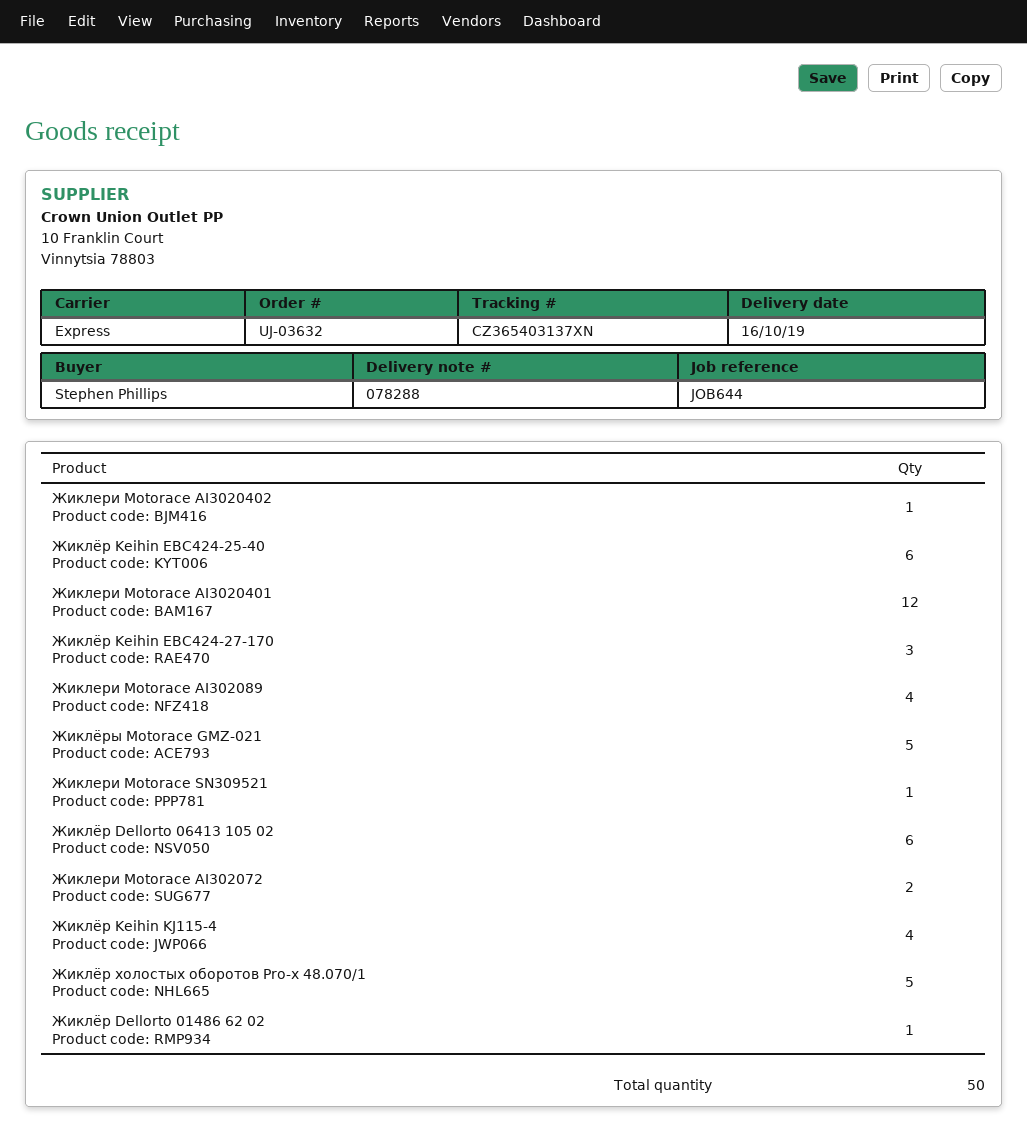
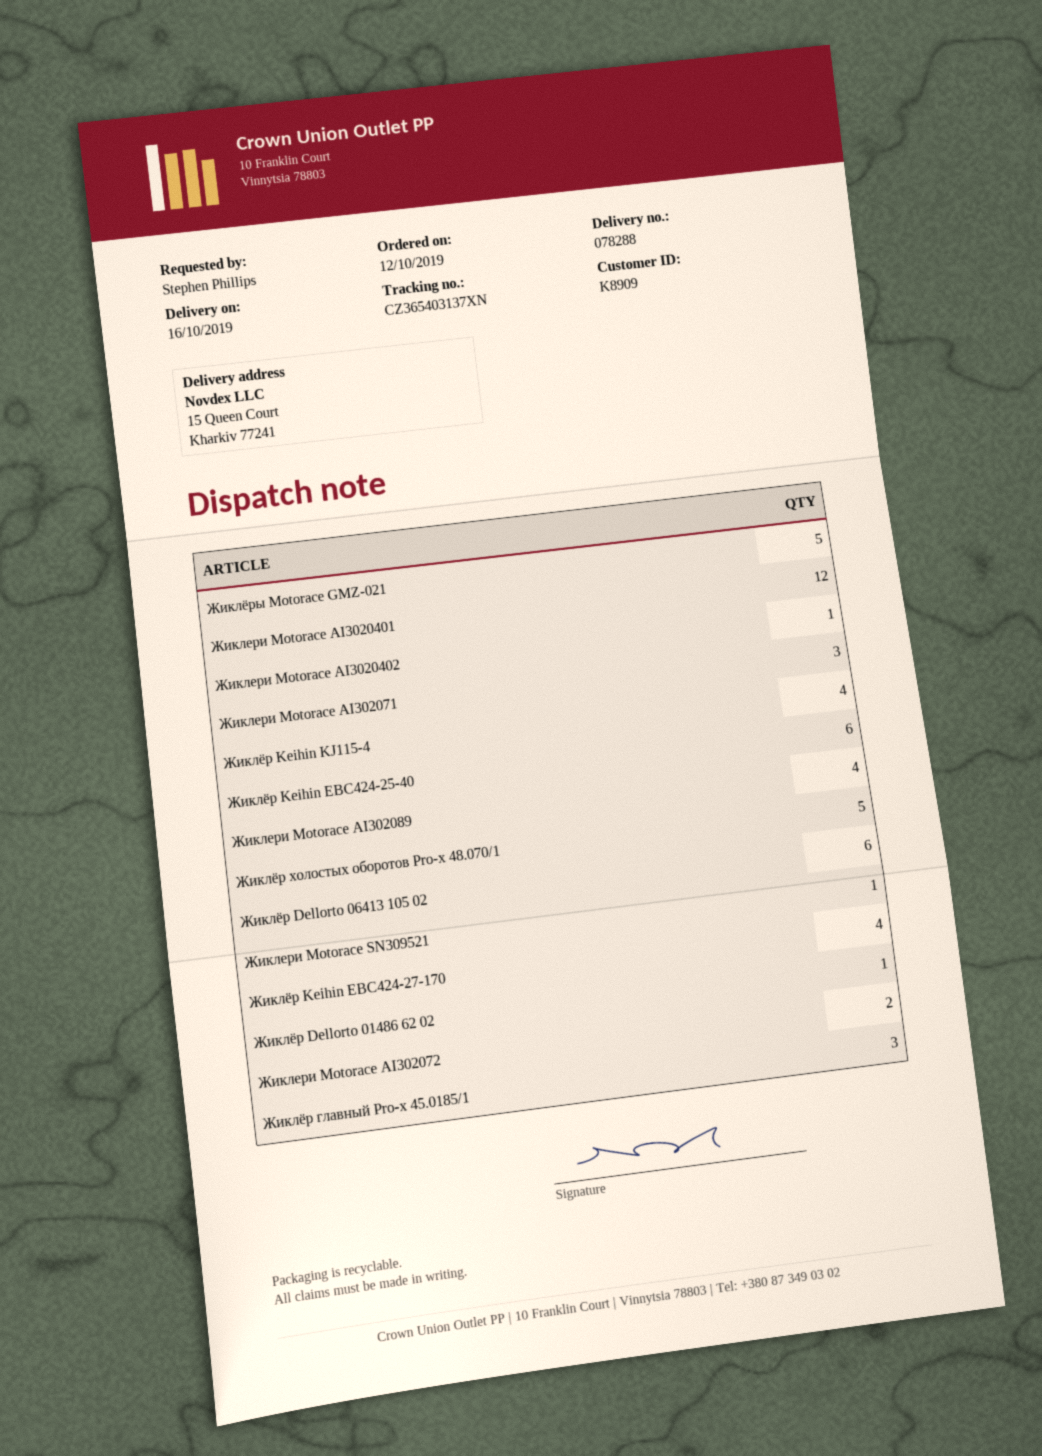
Жиклёр Keihin EBC424-27-170: 3 -> 4
Жиклери Motorace AI302071: none -> 3
Жиклёр главный Pro-x 45.0185/1: none -> 3

